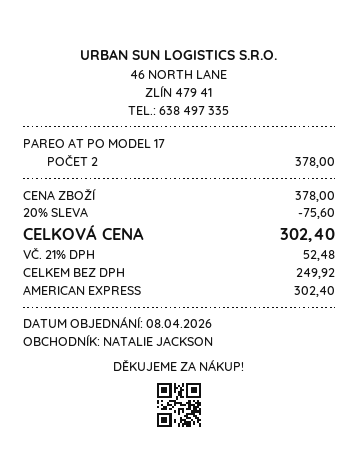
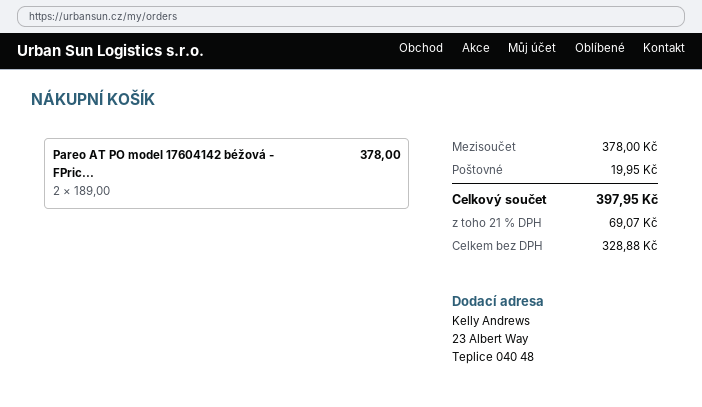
discount: 20% = 75.60 -> none
shipping: none -> 19.95
net: 249.92 -> 328.88
tax: 21% = 52.48 -> 21% = 69.07
total: 302.40 -> 397.95

